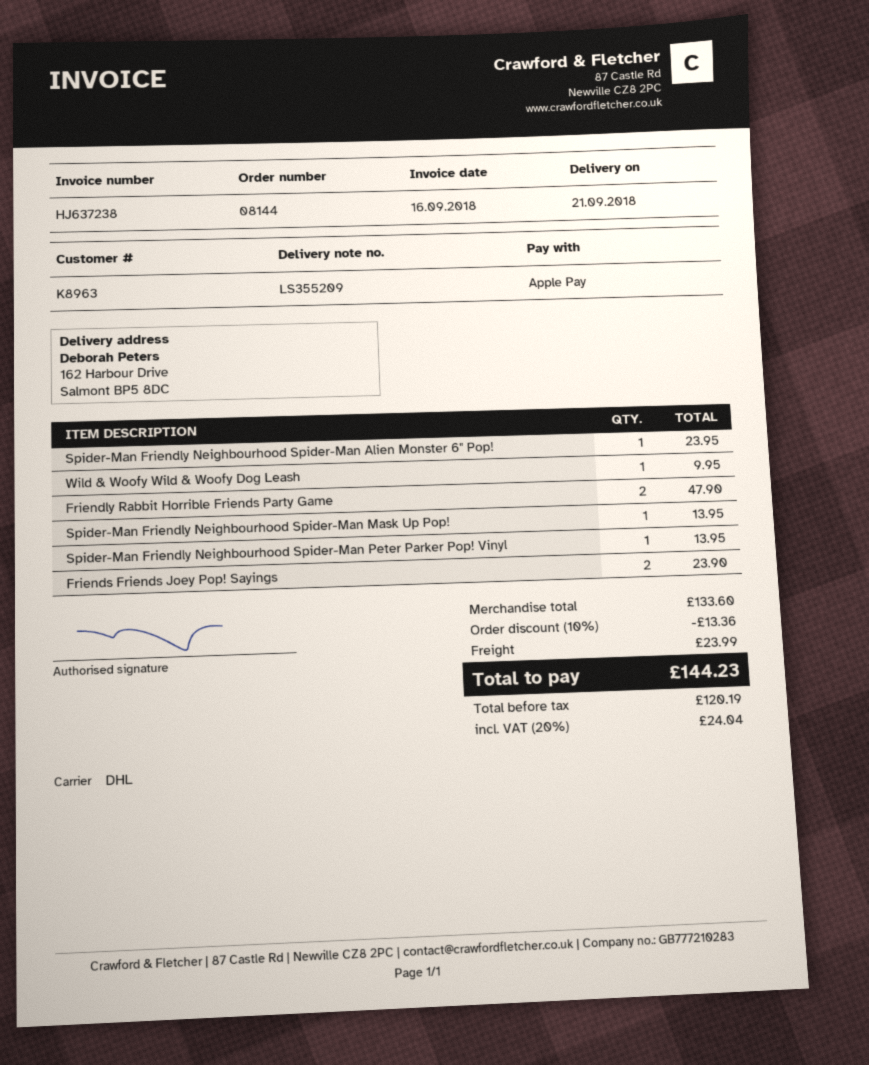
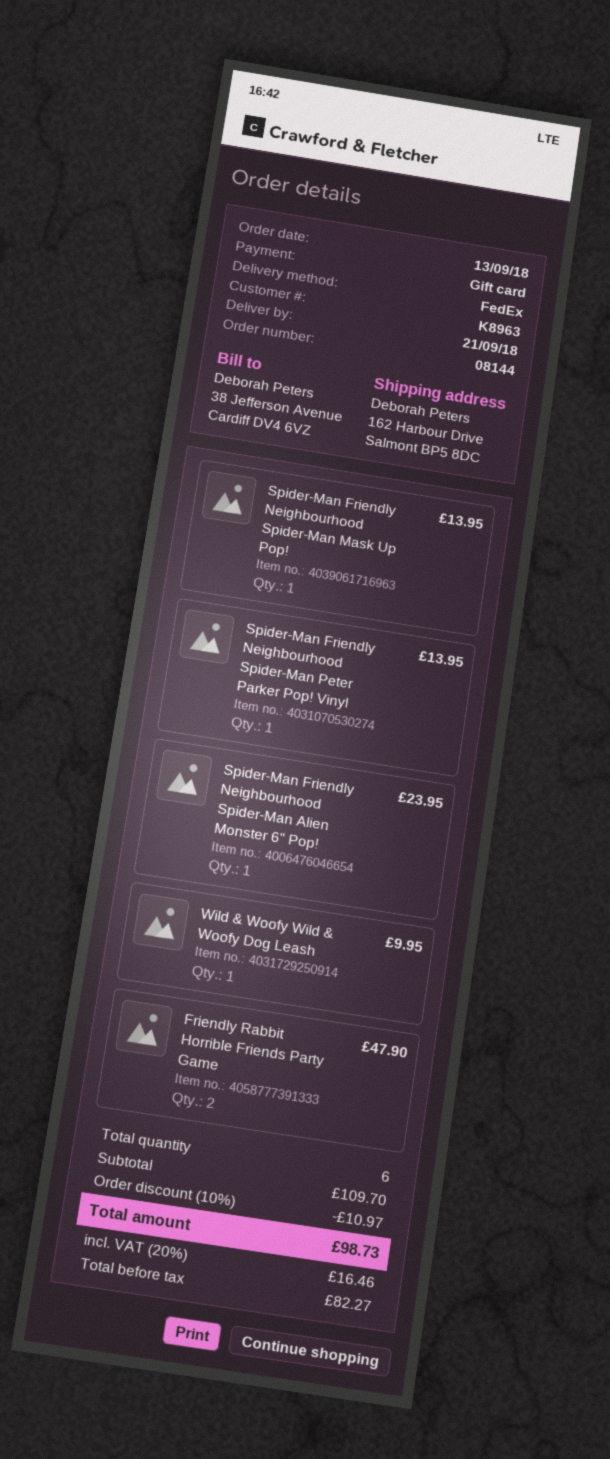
payment method: Apple Pay -> gift card
shipping method: DHL -> FedEx
Friends Friends Joey Pop! Sayings: 2 for 23.90 -> none
subtotal: 133.60 -> 109.70
discount: 10% = 13.36 -> 10% = 10.97
shipping: 23.99 -> none
net: 120.19 -> 82.27
tax: 20% = 24.04 -> 20% = 16.46
total: 144.23 -> 98.73

